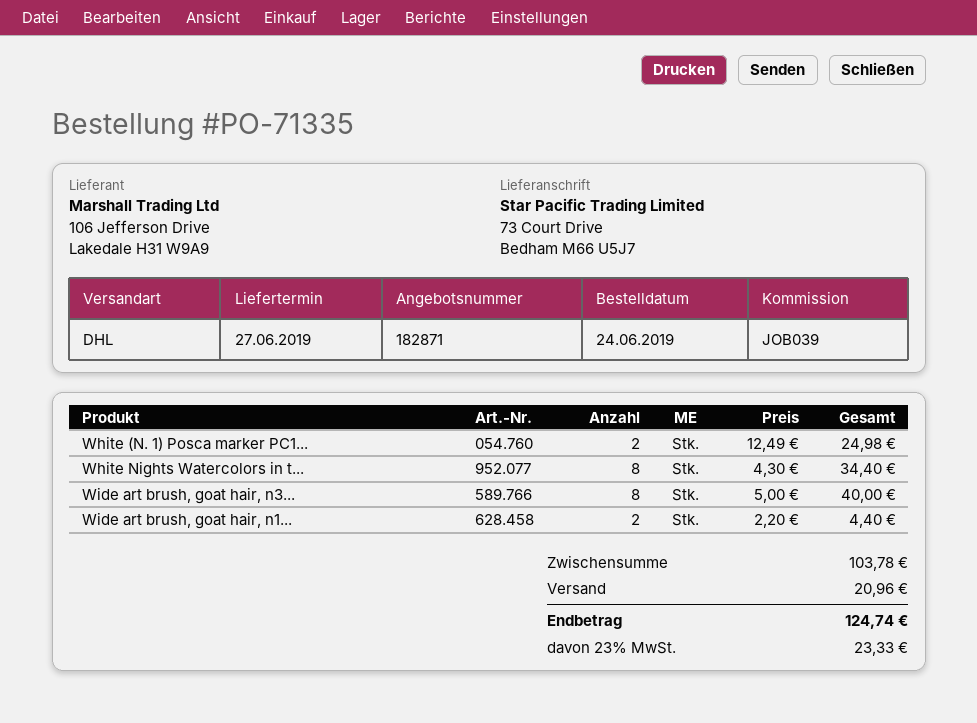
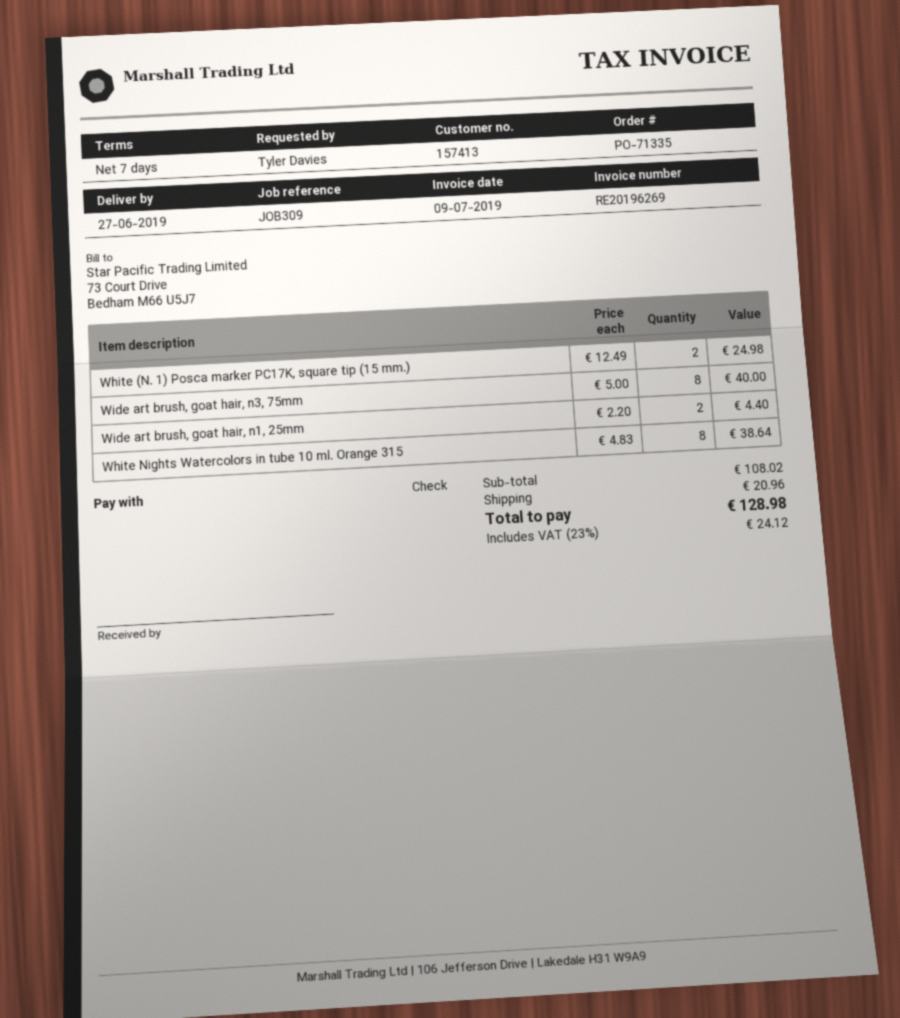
reference: JOB039 -> JOB309
White Nights Watercolors in t...: 8 x 4.30 = 34.40 -> 8 x 4.83 = 38.64
subtotal: 103.78 -> 108.02
tax: 23% = 23.33 -> 23% = 24.12
total: 124.74 -> 128.98

